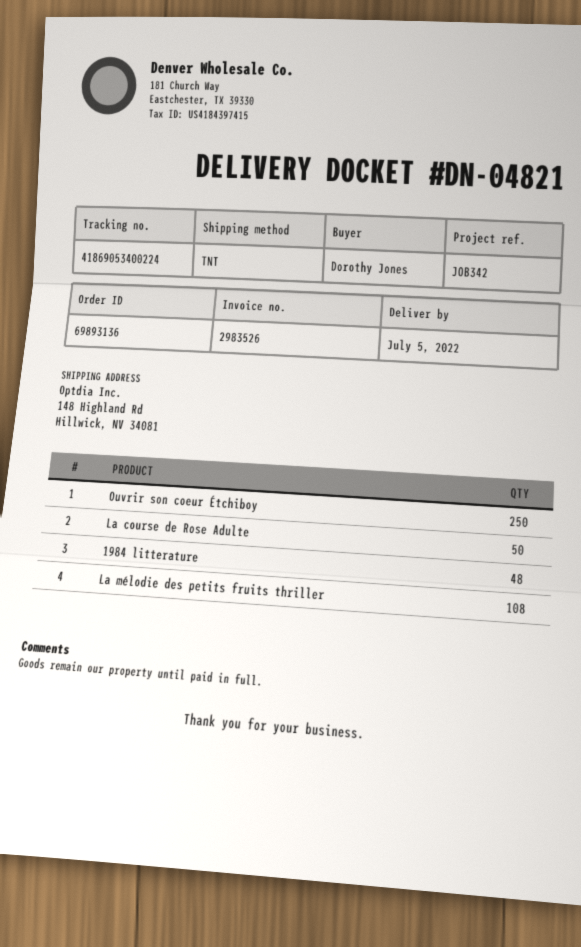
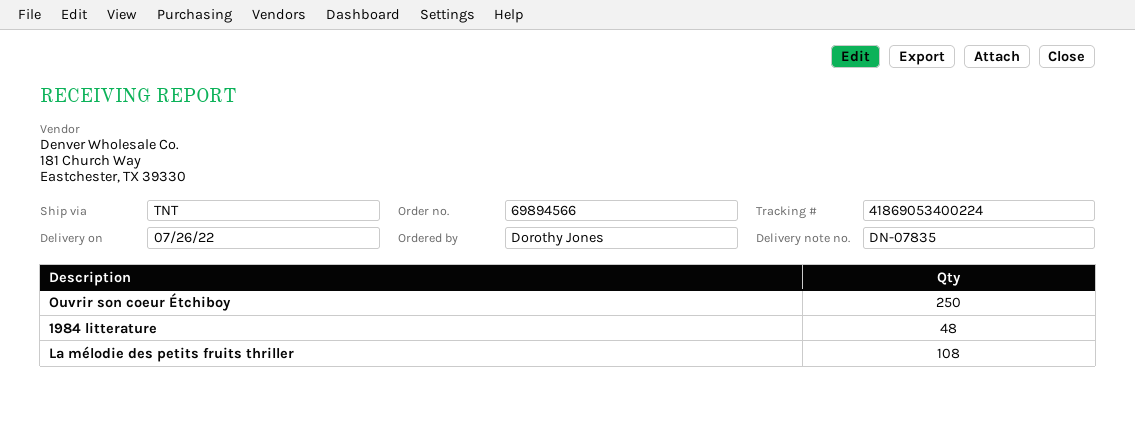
order number: 69893136 -> 69894566
delivery note number: DN-04821 -> DN-07835
delivery date: 2022-07-05 -> 2022-07-26
La course de Rose Adulte: 50 -> none

